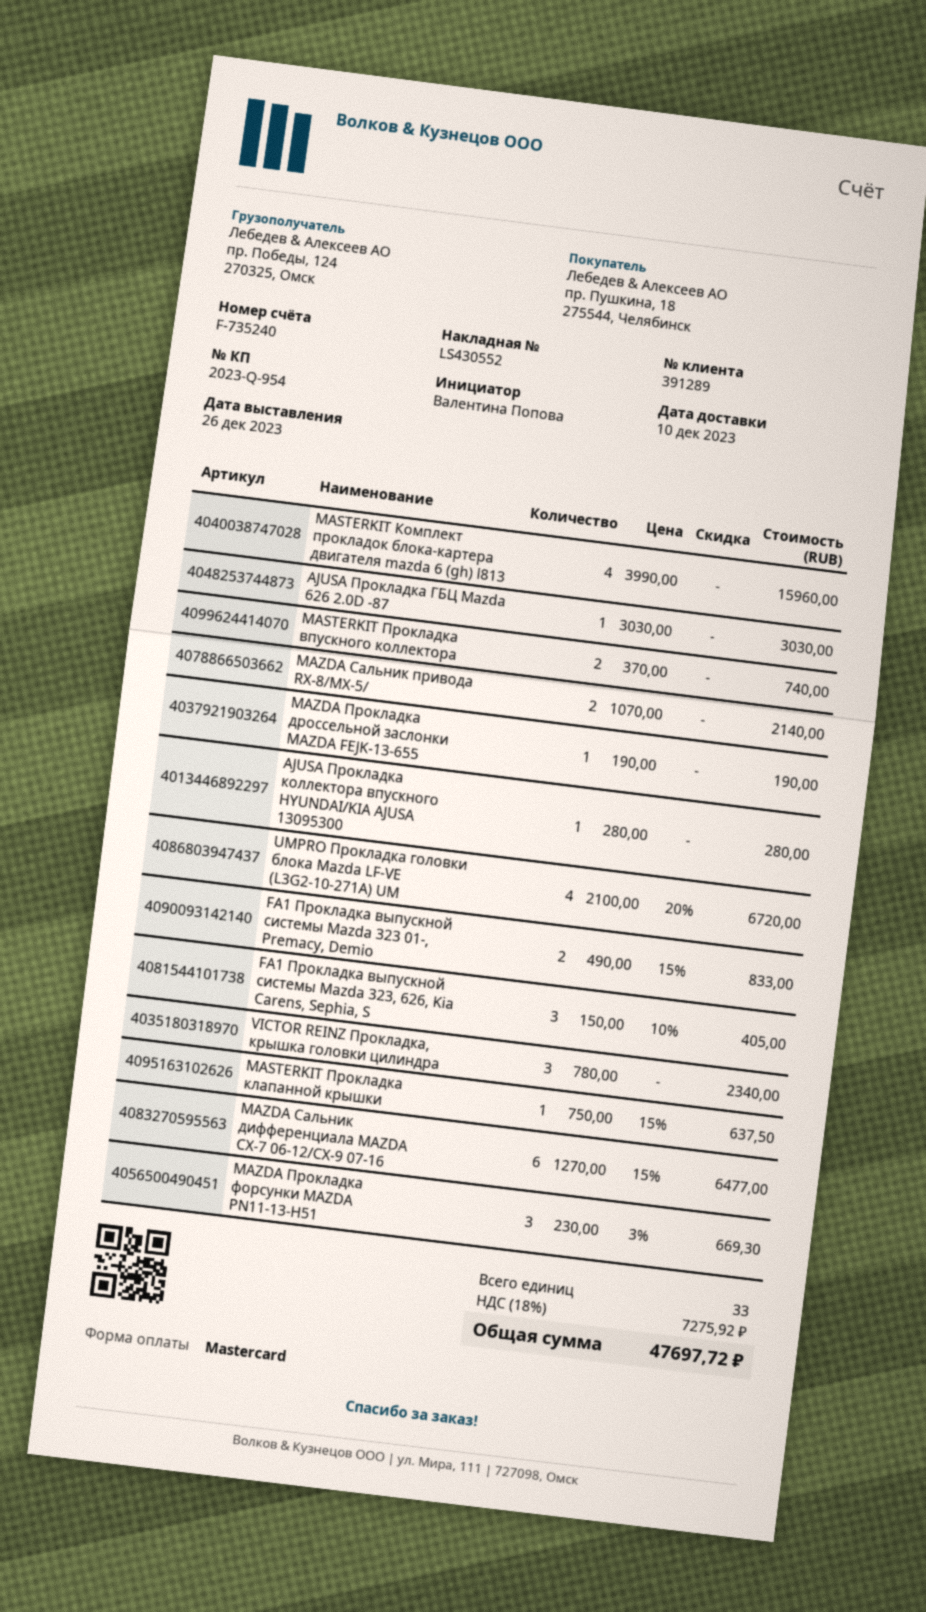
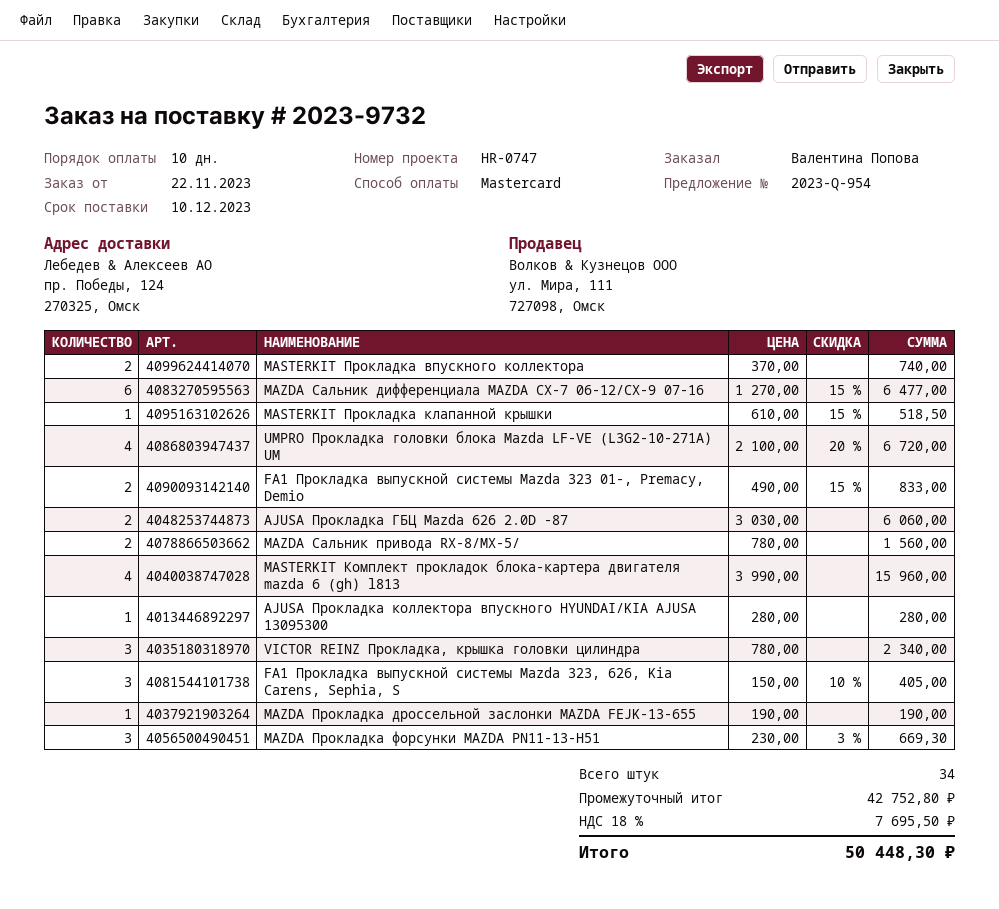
AJUSA Прокладка ГБЦ Mazda 626 2.0D -87: 1 x 3030.00 = 3030.00 -> 2 x 3030.00 = 6060.00
MAZDA Сальник привода RX-8/MX-5/: 2 x 1070.00 = 2140.00 -> 2 x 780.00 = 1560.00
MASTERKIT Прокладка клапанной крышки: 1 x 750.00 - 15% = 637.50 -> 1 x 610.00 - 15% = 518.50
total quantity: 33 -> 34
tax: 18% = 7275.92 -> 18% = 7695.50
total: 47697.72 -> 50448.30

